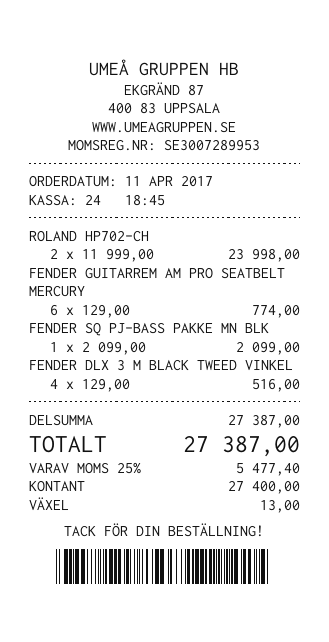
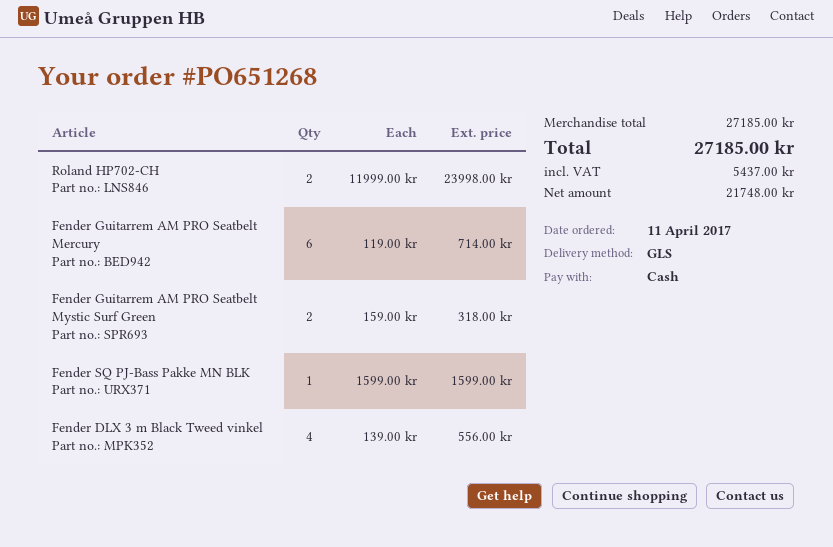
FENDER GUITARREM AM PRO SEATBELT MERCURY: 6 x 129.00 = 774.00 -> 6 x 119.00 = 714.00
FENDER SQ PJ-BASS PAKKE MN BLK: 1 x 2099.00 = 2099.00 -> 1 x 1599.00 = 1599.00
FENDER DLX 3 M BLACK TWEED VINKEL: 4 x 129.00 = 516.00 -> 4 x 139.00 = 556.00
Fender Guitarrem AM PRO Seatbelt Mystic Surf Green: none -> 2 x 159.00 = 318.00
subtotal: 27387.00 -> 27185.00
tax: 5477.40 -> 5437.00
total: 27387.00 -> 27185.00

